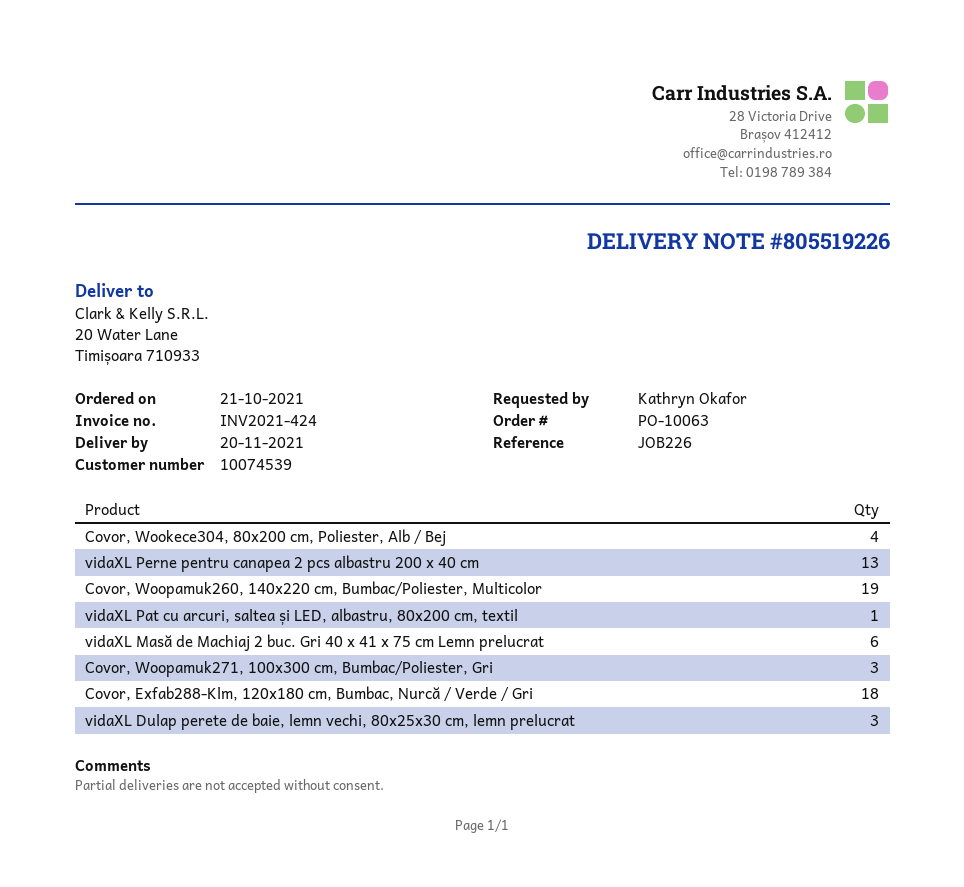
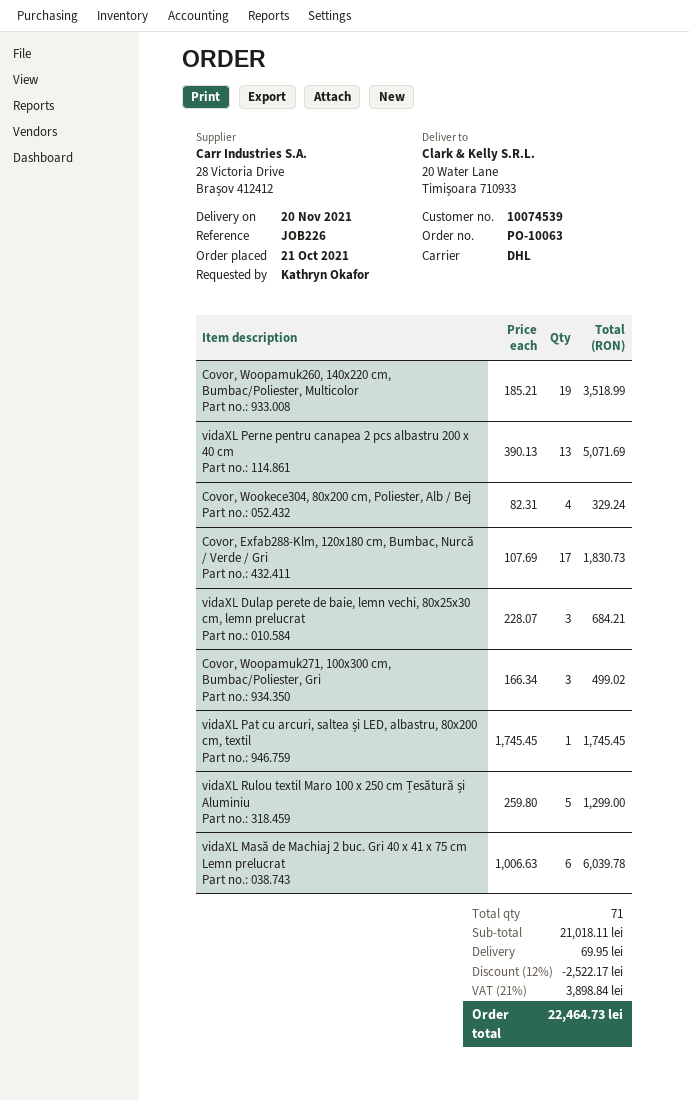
Covor, Exfab288-Klm, 120x180 cm, Bumbac, Nurcă / Verde / Gri: 18 -> 17
vidaXL Rulou textil Maro 100 x 250 cm Țesătură și Aluminiu: none -> 5

